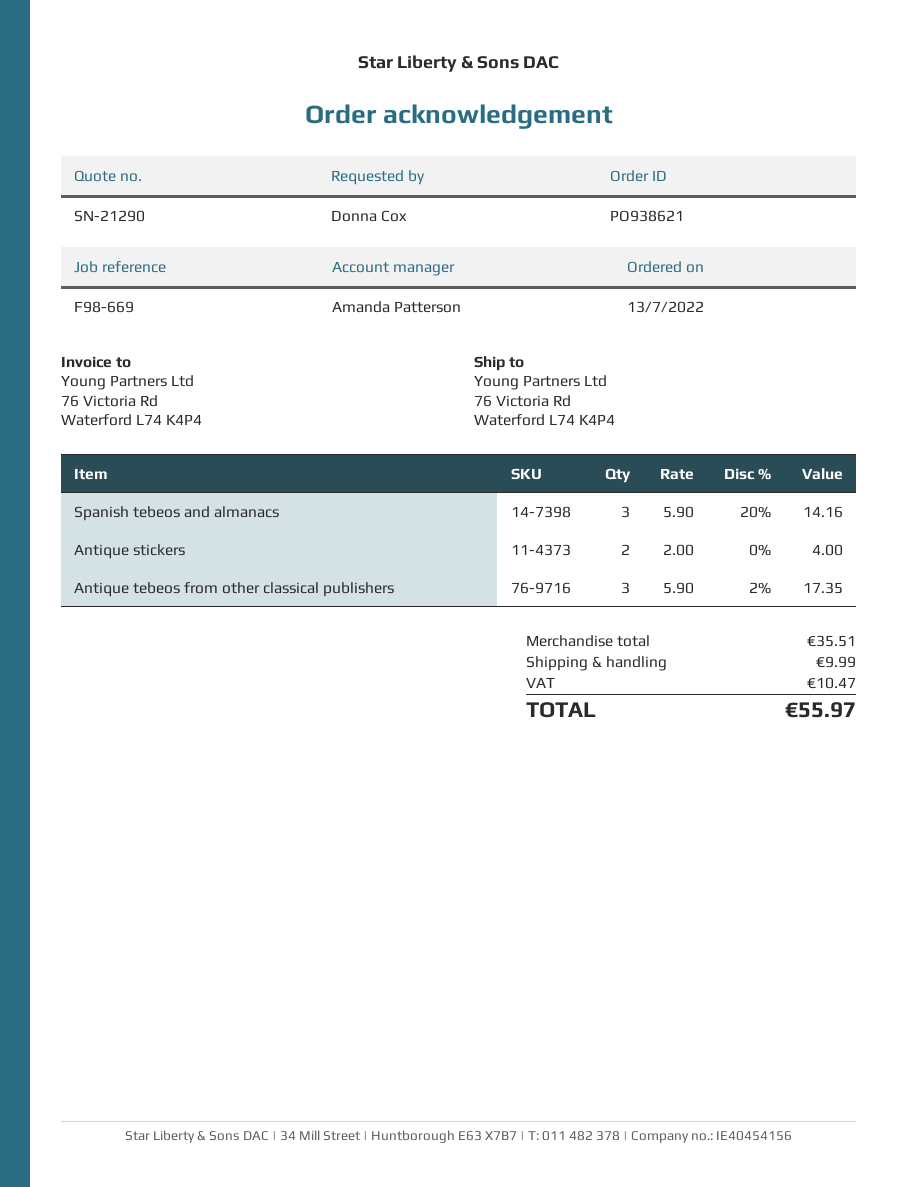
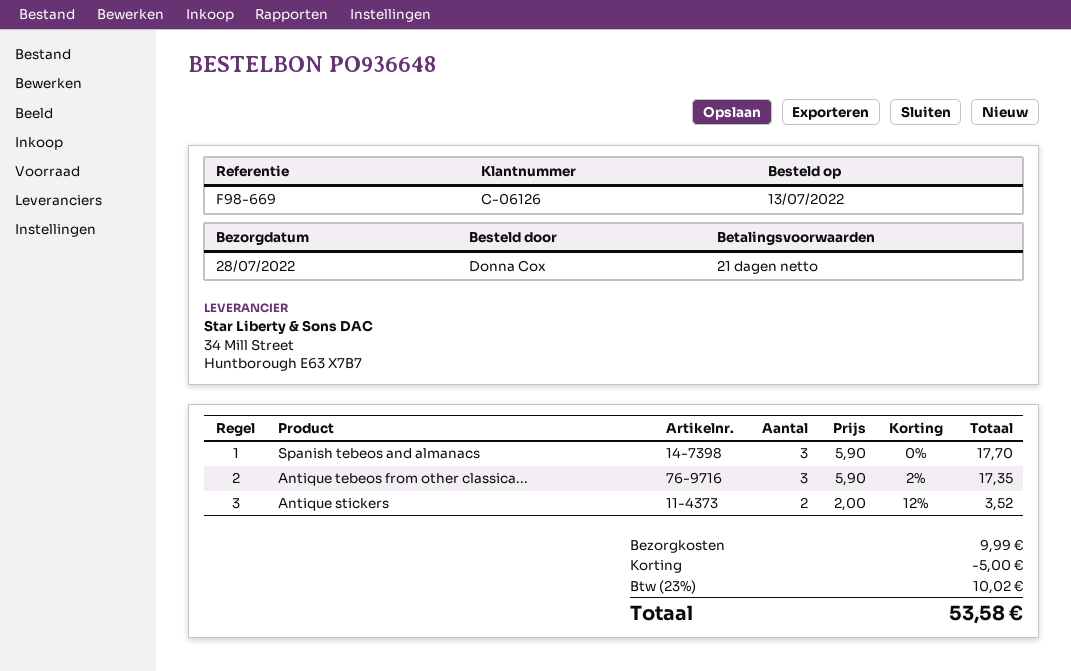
order number: PO938621 -> PO936648
Spanish tebeos and almanacs: 3 x 5.90 - 20% = 14.16 -> 3 x 5.90 = 17.70
Antique stickers: 2 x 2.00 = 4.00 -> 2 x 2.00 - 12% = 3.52
discount: none -> 5.00
tax: 10.47 -> 10.02
total: 55.97 -> 53.58

